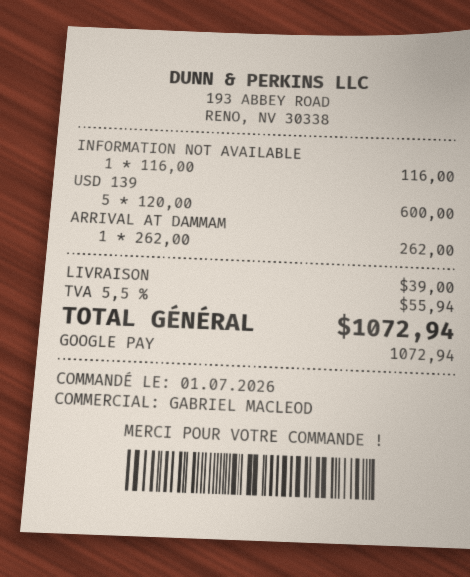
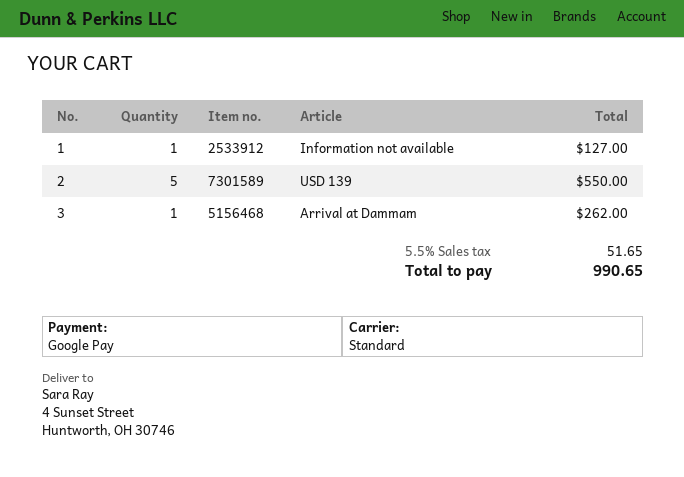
INFORMATION NOT AVAILABLE: 1 for 116.00 -> 1 for 127.00
USD 139: 5 for 600.00 -> 5 for 550.00
shipping: 39.00 -> none
tax: 5.5% = 55.94 -> 5.5% = 51.65
total: 1072.94 -> 990.65

